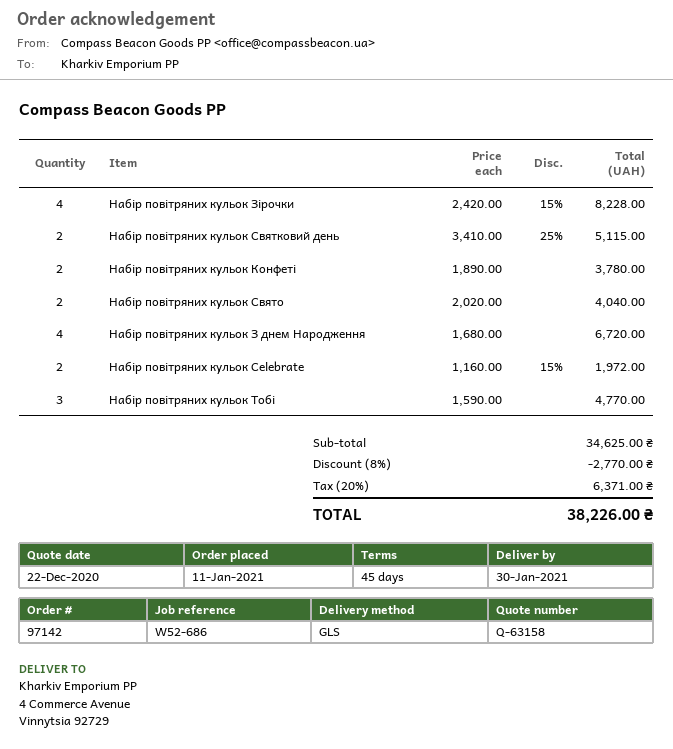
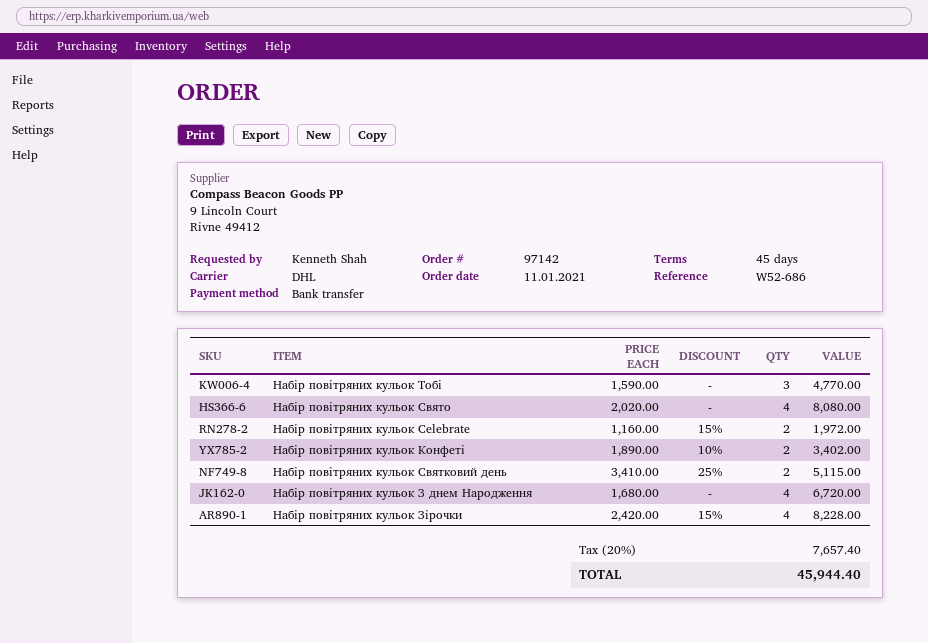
shipping method: GLS -> DHL
Набір повітряних кульок Конфеті: 2 x 1890.00 = 3780.00 -> 2 x 1890.00 - 10% = 3402.00
Набір повітряних кульок Свято: 2 x 2020.00 = 4040.00 -> 4 x 2020.00 = 8080.00
discount: 8% = 2770.00 -> none
tax: 20% = 6371.00 -> 20% = 7657.40
total: 38226.00 -> 45944.40

